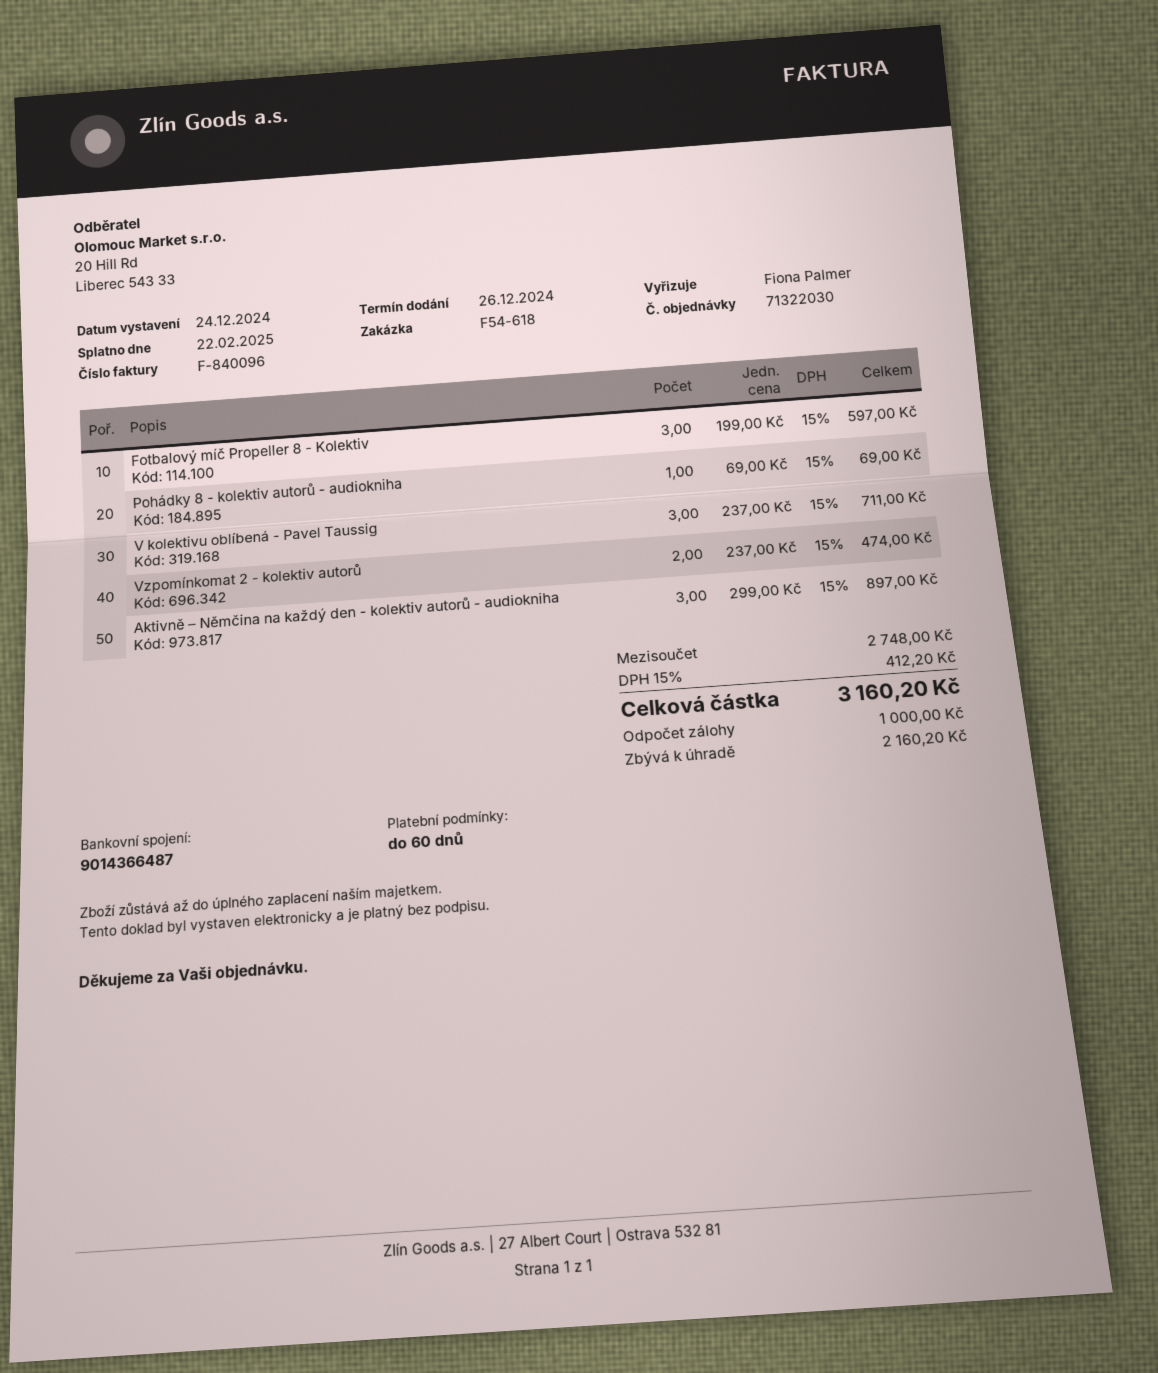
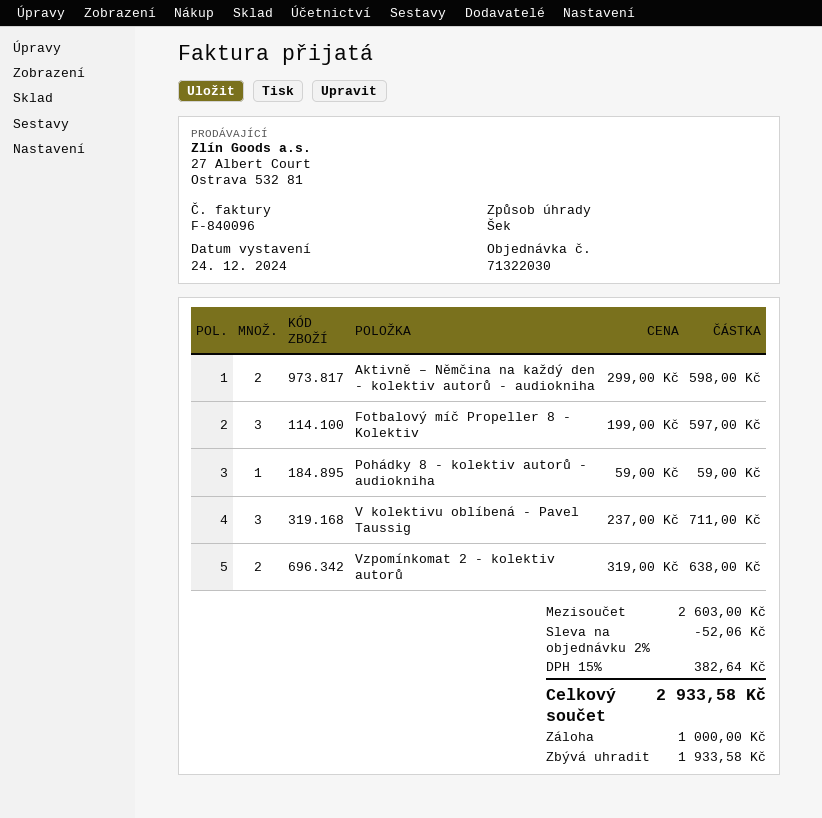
Pohádky 8 - kolektiv autorů - audiokniha: 1 x 69.00 = 69.00 -> 1 x 59.00 = 59.00
Vzpomínkomat 2 - kolektiv autorů: 2 x 237.00 = 474.00 -> 2 x 319.00 = 638.00
Aktivně – Němčina na každý den - kolektiv autorů - audiokniha: 3 x 299.00 = 897.00 -> 2 x 299.00 = 598.00
subtotal: 2748.00 -> 2603.00
discount: none -> 2% = 52.06
tax: 15% = 412.20 -> 15% = 382.64
total: 3160.20 -> 2933.58
balance: 2160.20 -> 1933.58

